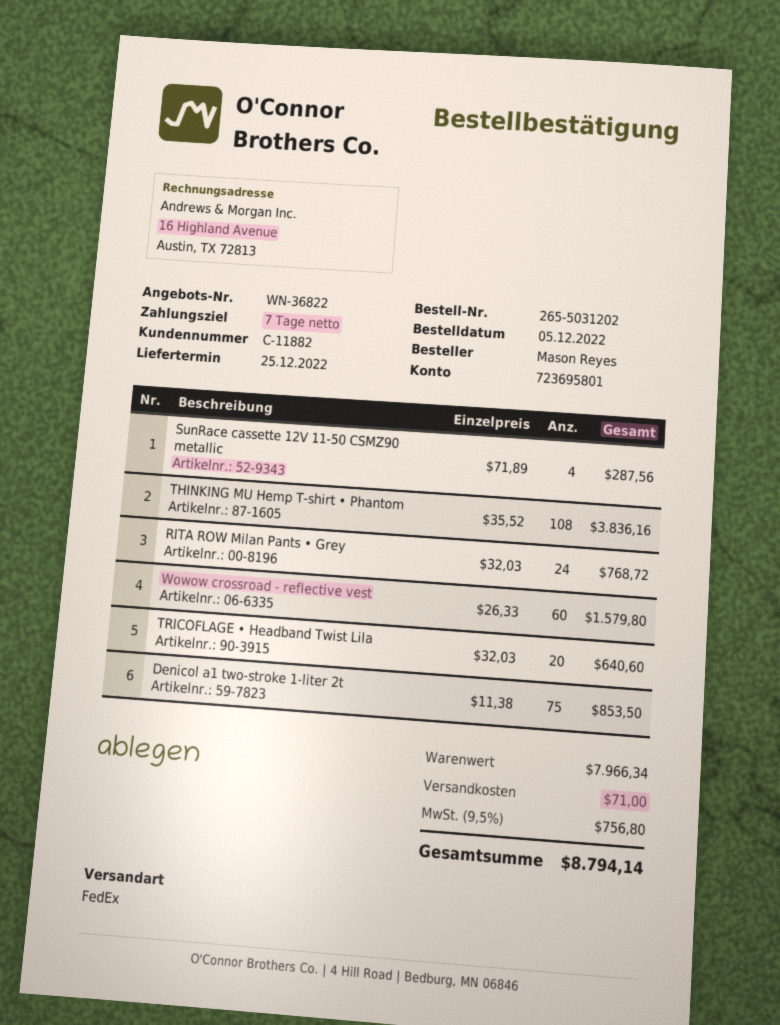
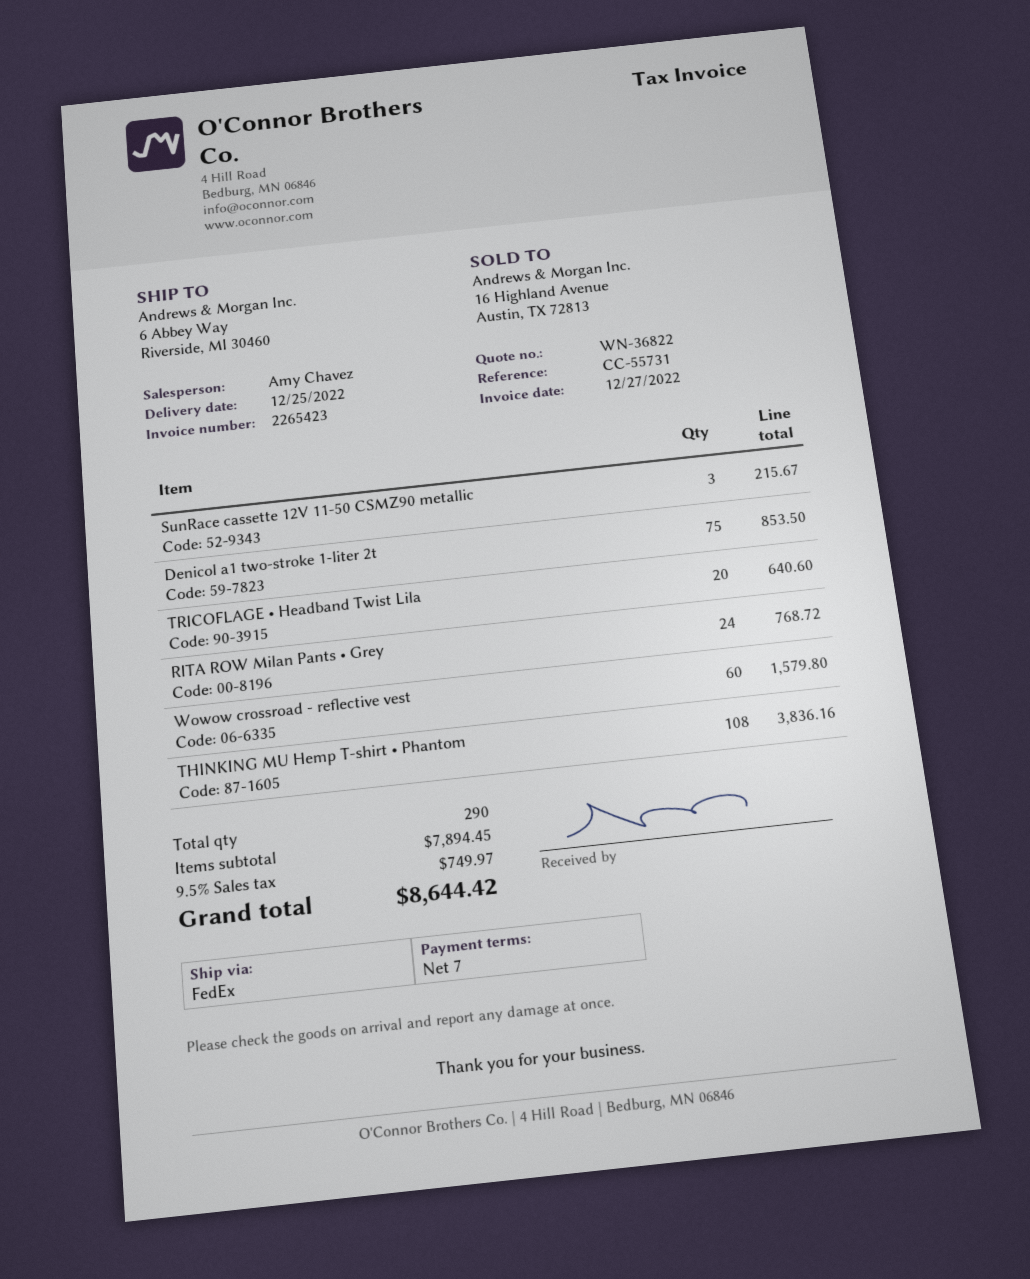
SunRace cassette 12V 11-50 CSMZ90 metallic: 4 for 287.56 -> 3 for 215.67
subtotal: 7966.34 -> 7894.45
shipping: 71.00 -> none
tax: 9.5% = 756.80 -> 9.5% = 749.97
total: 8794.14 -> 8644.42

